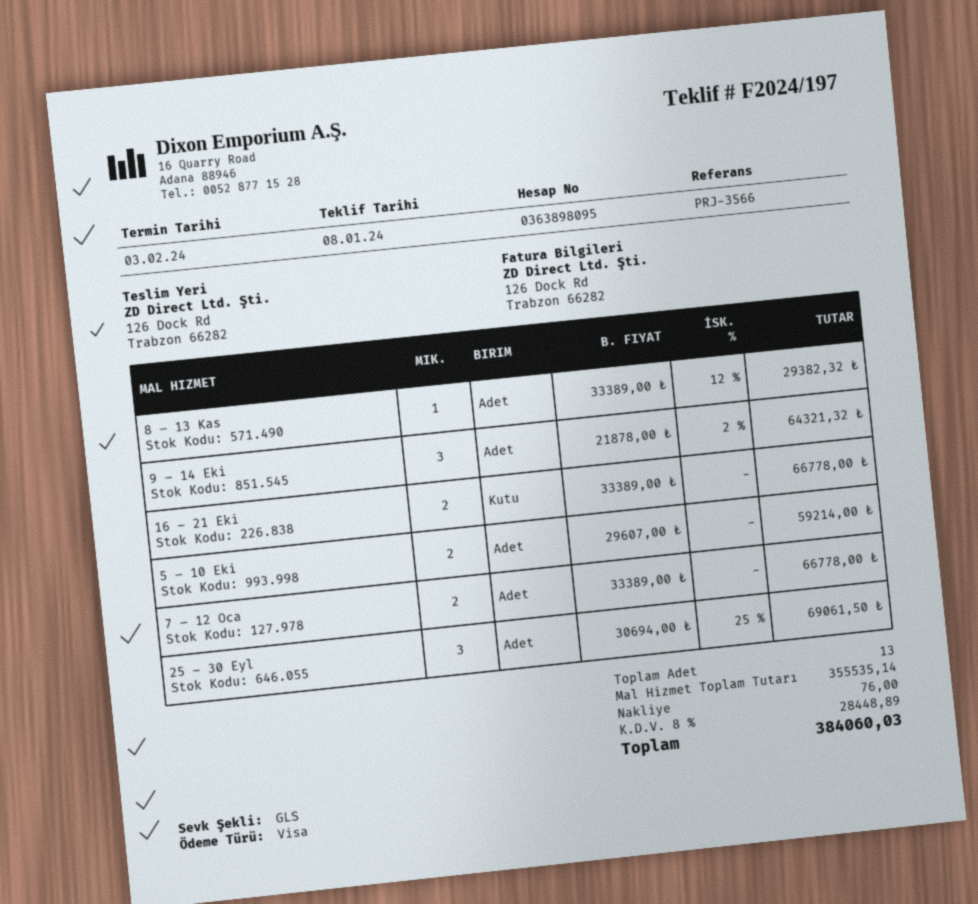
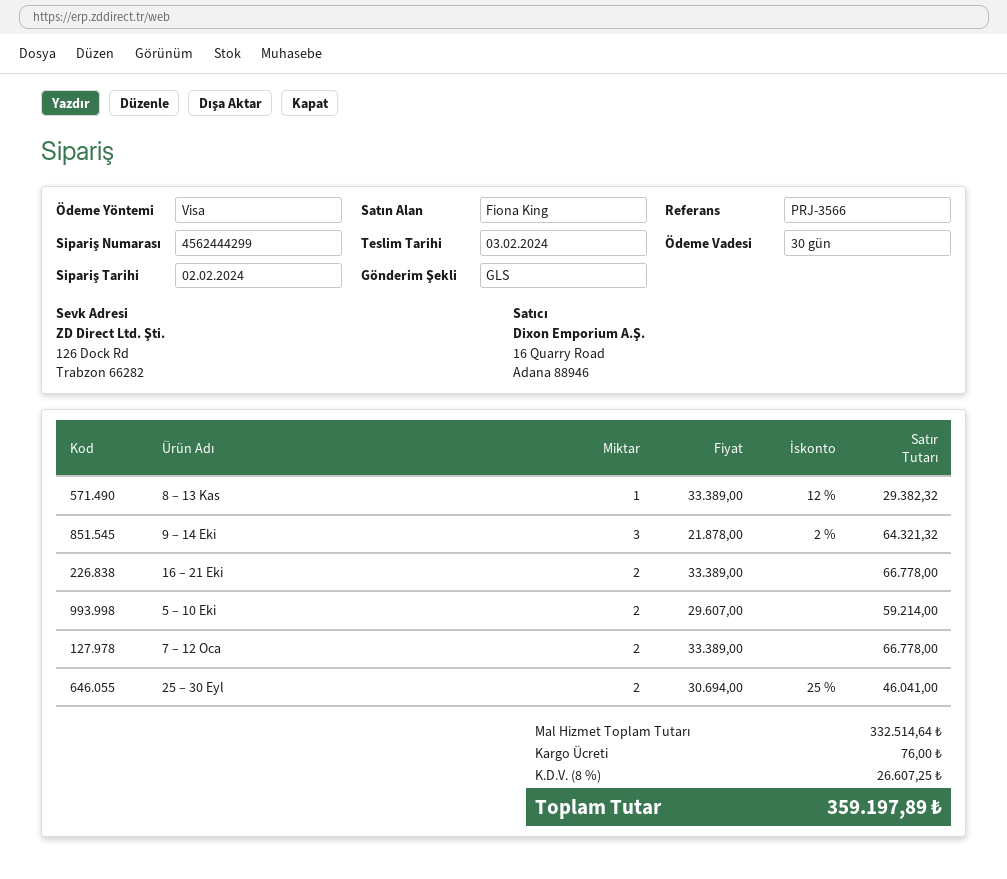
25 – 30 Eyl: 3 x 30694.00 - 25% = 69061.50 -> 2 x 30694.00 - 25% = 46041.00
subtotal: 355535.14 -> 332514.64
tax: 8% = 28448.89 -> 8% = 26607.25
total: 384060.03 -> 359197.89

